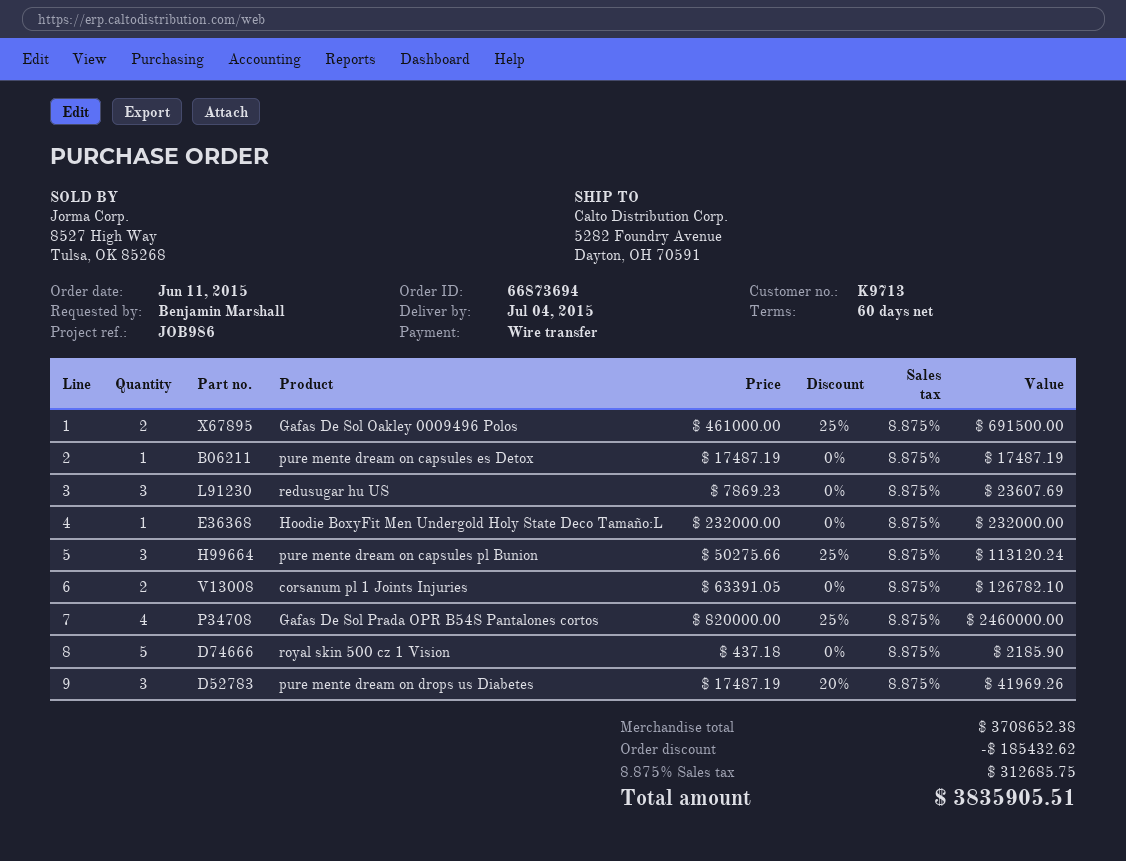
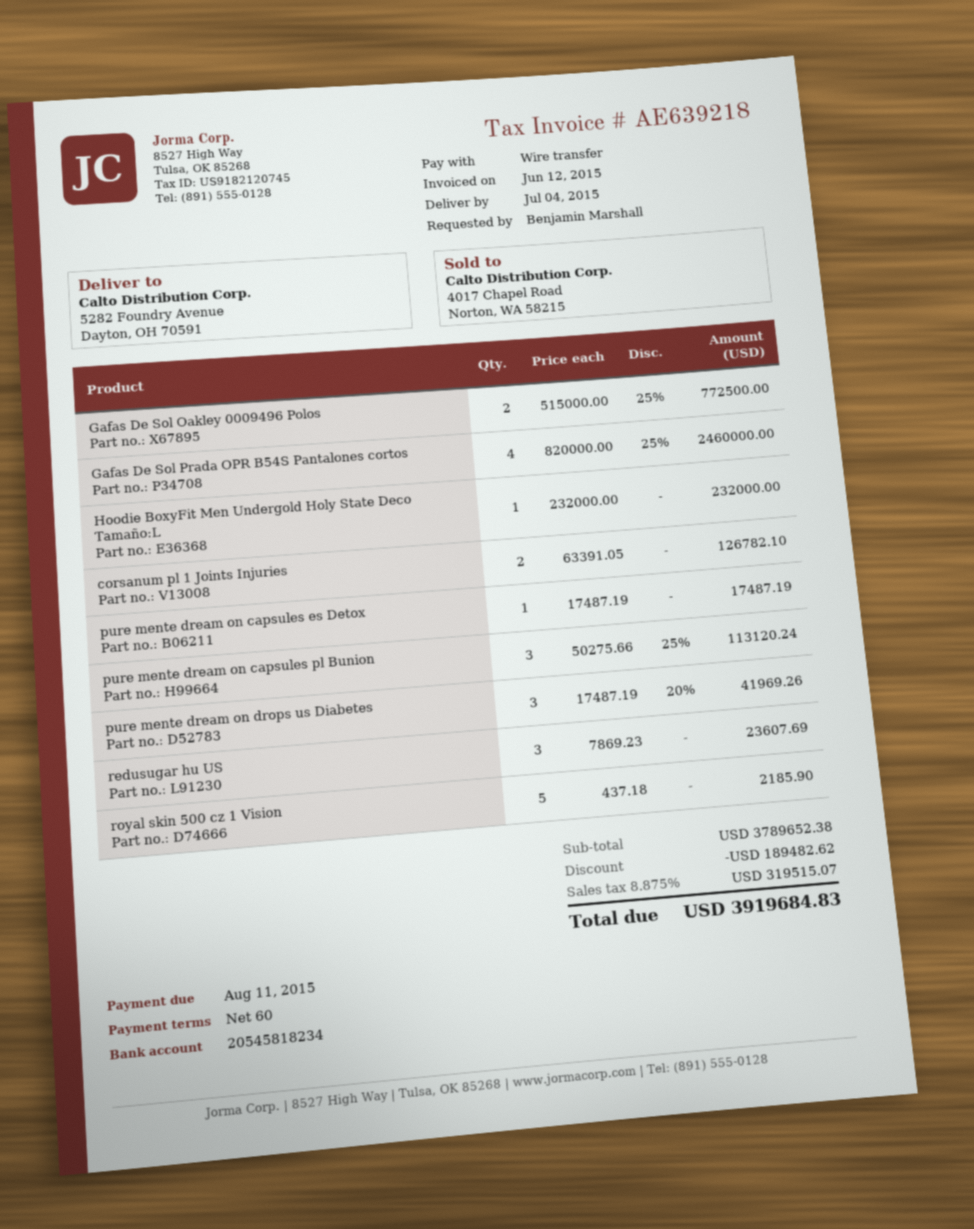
Gafas De Sol Oakley 0009496 Polos: 2 x 461000.00 - 25% = 691500.00 -> 2 x 515000.00 - 25% = 772500.00
subtotal: 3708652.38 -> 3789652.38
discount: 185432.62 -> 189482.62
tax: 8.875% = 312685.75 -> 8.875% = 319515.07
total: 3835905.51 -> 3919684.83

